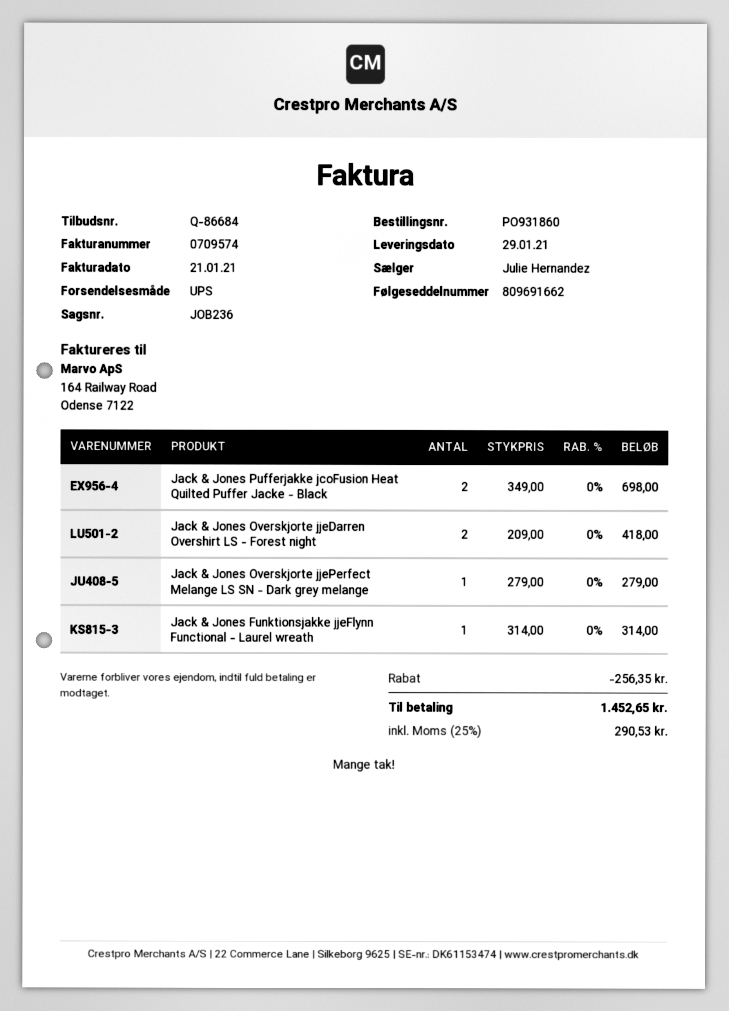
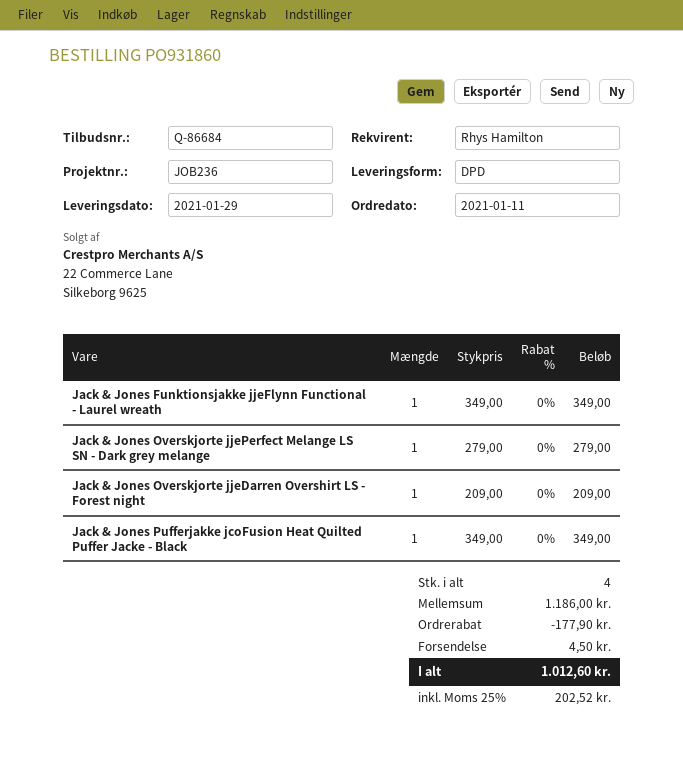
shipping method: UPS -> DPD
Jack & Jones Pufferjakke jcoFusion Heat Quilted Puffer Jacke - Black: 2 x 349.00 = 698.00 -> 1 x 349.00 = 349.00
Jack & Jones Overskjorte jjeDarren Overshirt LS - Forest night: 2 x 209.00 = 418.00 -> 1 x 209.00 = 209.00
Jack & Jones Funktionsjakke jjeFlynn Functional - Laurel wreath: 1 x 314.00 = 314.00 -> 1 x 349.00 = 349.00
discount: 256.35 -> 177.90
shipping: none -> 4.50
tax: 25% = 290.53 -> 25% = 202.52
total: 1452.65 -> 1012.60

